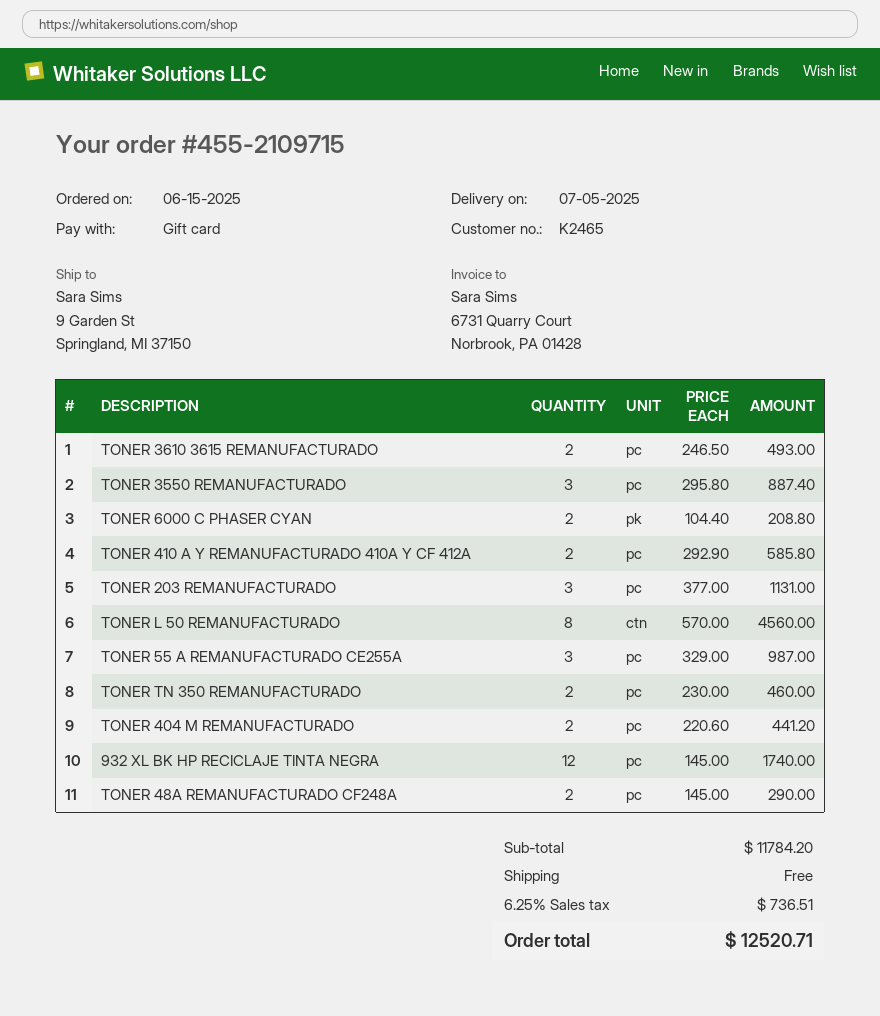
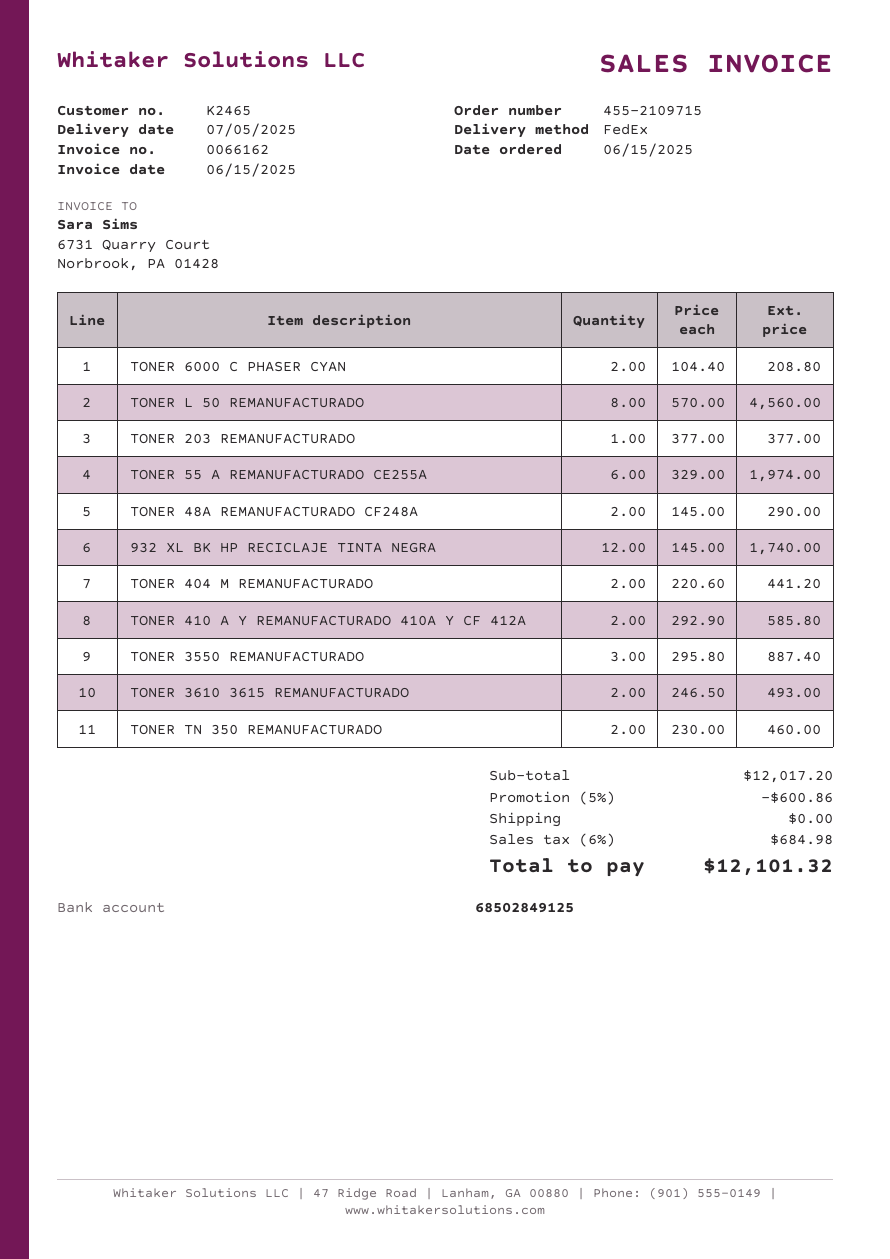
TONER 203 REMANUFACTURADO: 3 x 377.00 = 1131.00 -> 1 x 377.00 = 377.00
TONER 55 A REMANUFACTURADO CE255A: 3 x 329.00 = 987.00 -> 6 x 329.00 = 1974.00
subtotal: 11784.20 -> 12017.20
discount: none -> 5% = 600.86
tax: 6.25% = 736.51 -> 6% = 684.98
total: 12520.71 -> 12101.32

